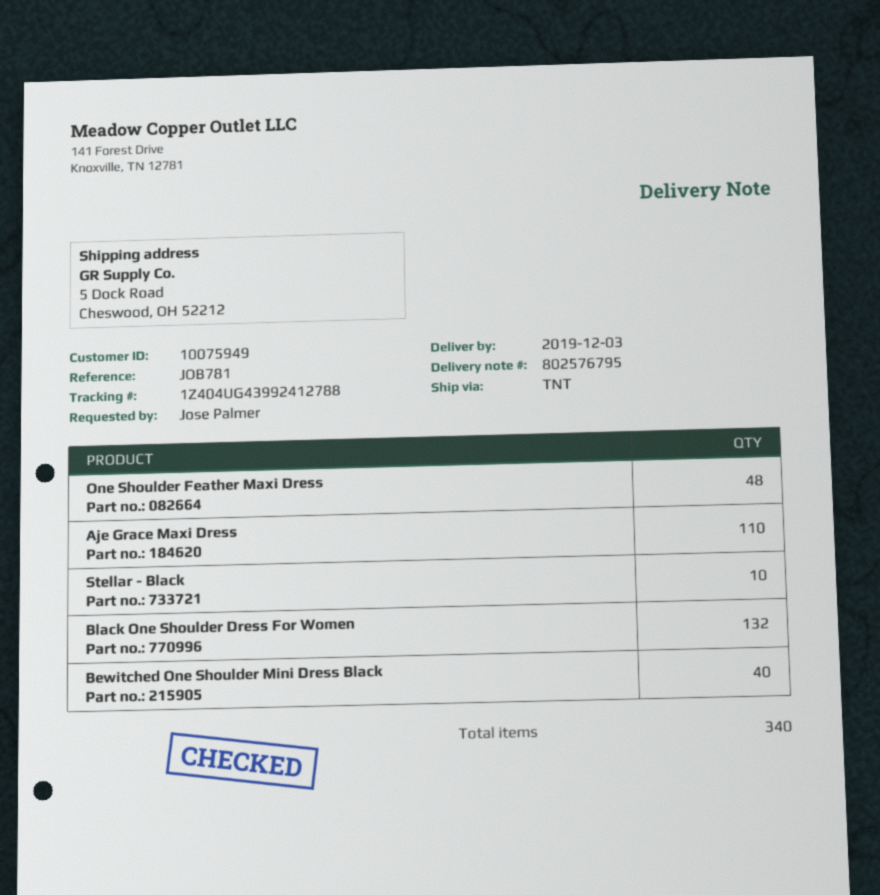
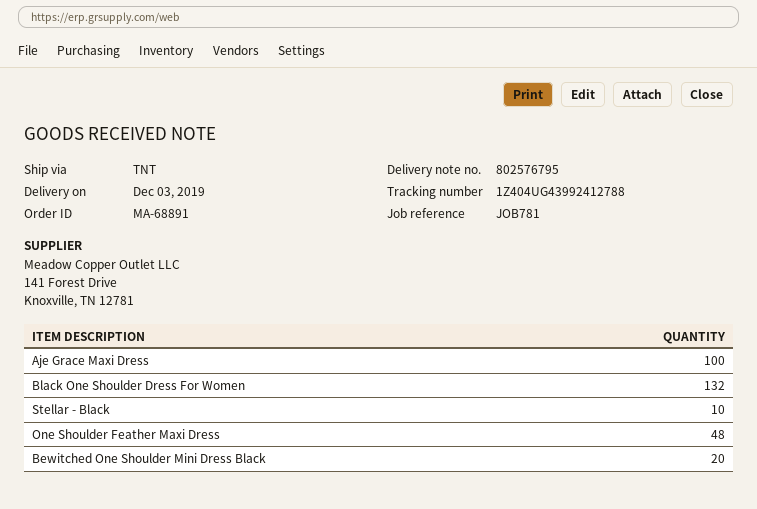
Aje Grace Maxi Dress: 110 -> 100
Bewitched One Shoulder Mini Dress Black: 40 -> 20

